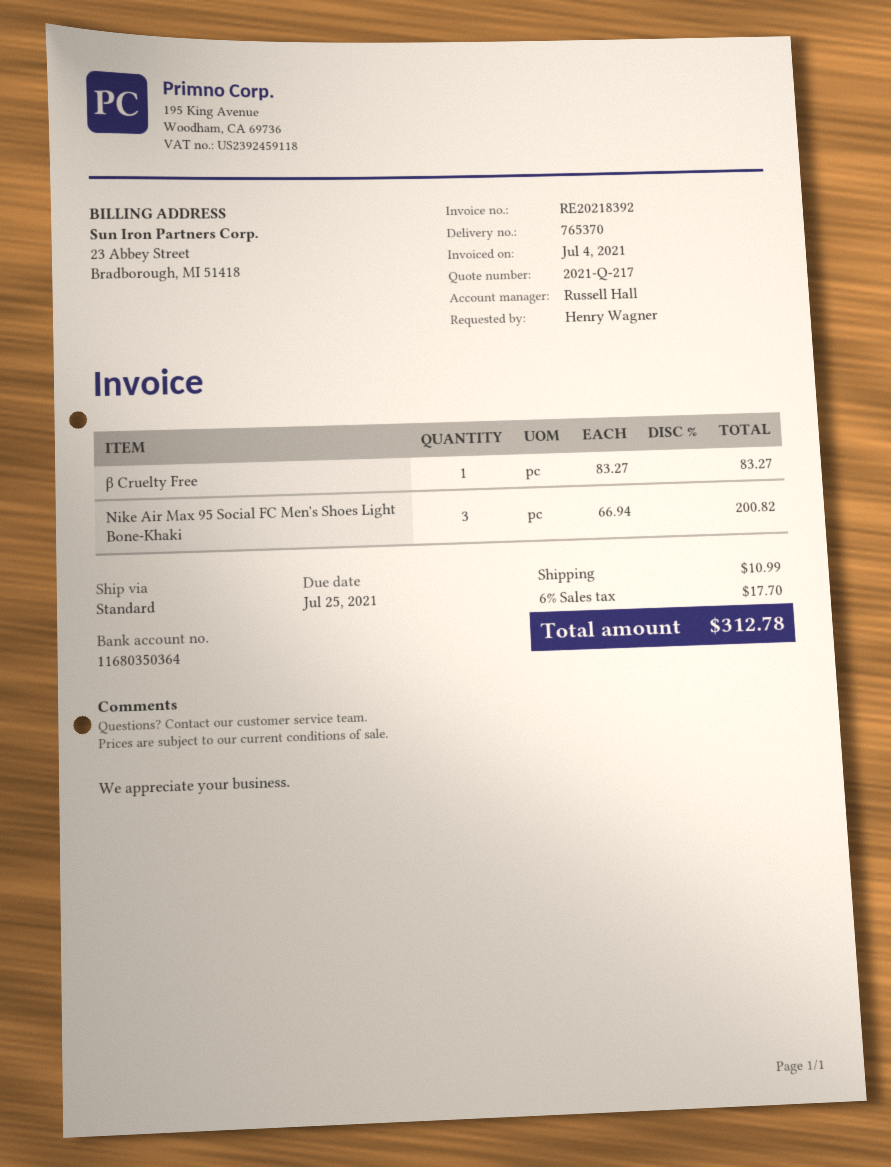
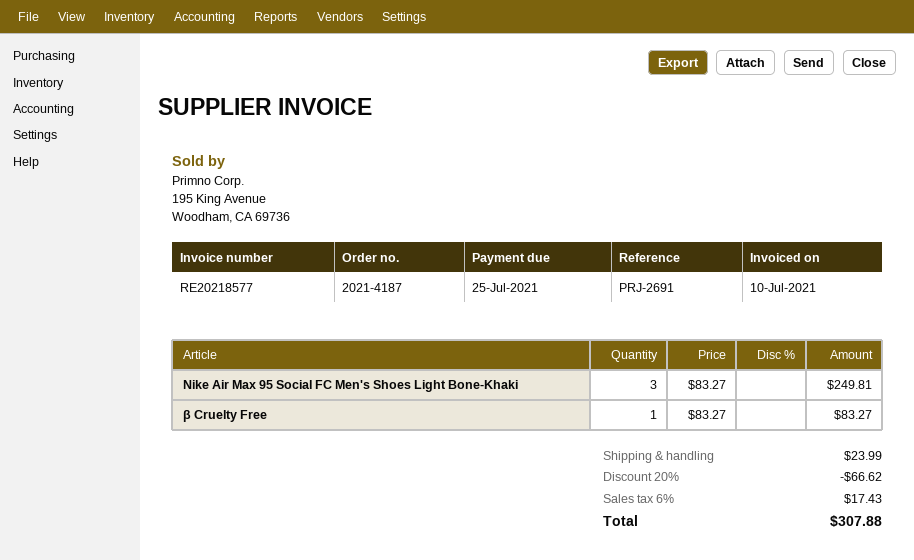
invoice number: RE20218392 -> RE20218577
invoice date: 2021-07-04 -> 2021-07-10
Nike Air Max 95 Social FC Men's Shoes Light Bone-Khaki: 3 x 66.94 = 200.82 -> 3 x 83.27 = 249.81
discount: none -> 20% = 66.62
shipping: 10.99 -> 23.99
tax: 6% = 17.70 -> 6% = 17.43
total: 312.78 -> 307.88

